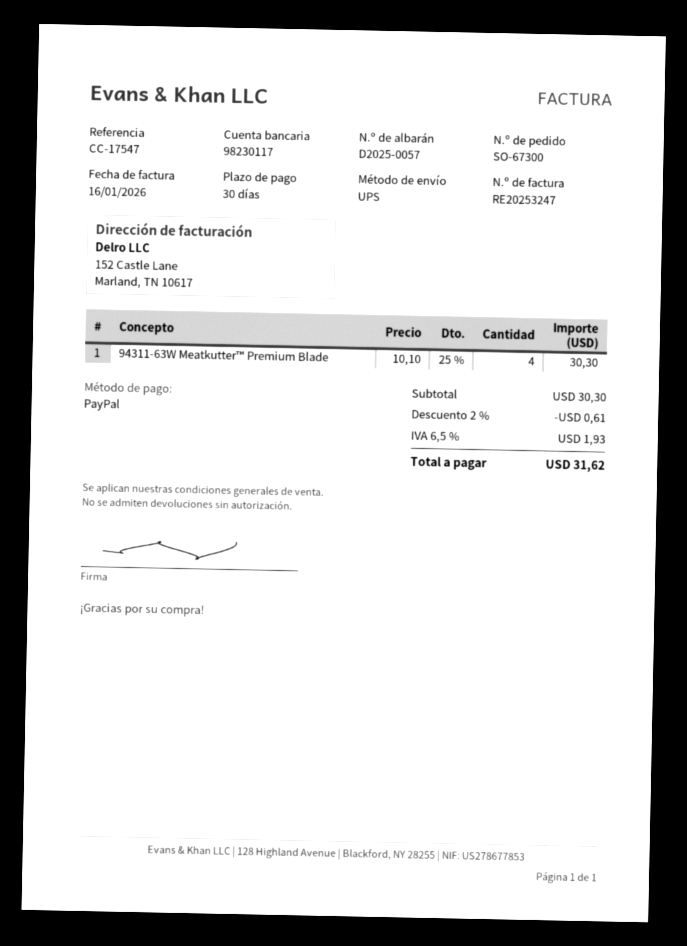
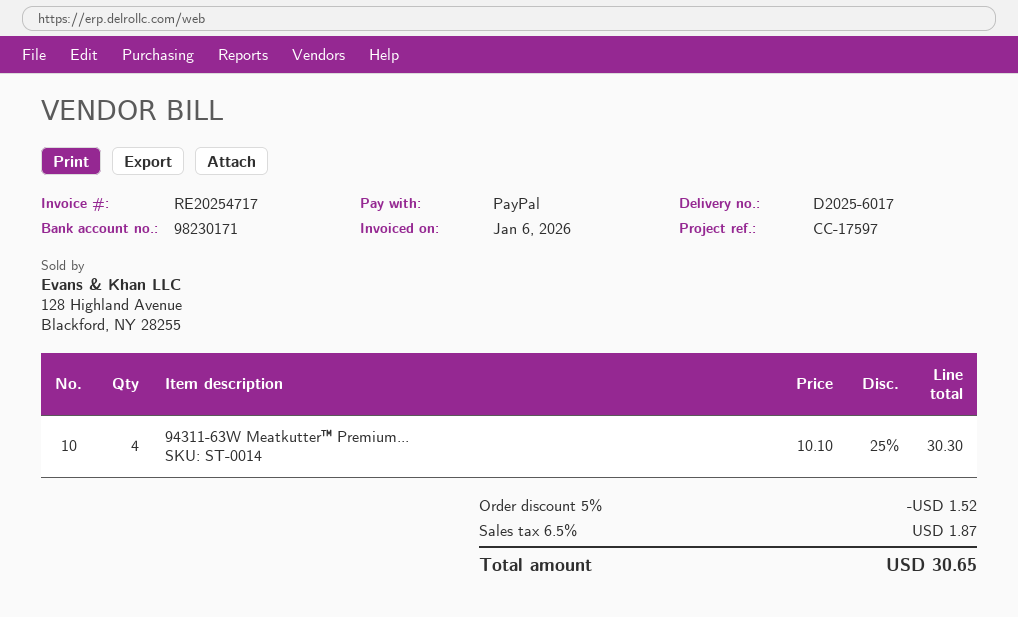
delivery note number: D2025-0057 -> D2025-6017
invoice number: RE20253247 -> RE20254717
invoice date: 2026-01-16 -> 2026-01-06
reference: CC-17547 -> CC-17597
bank account: 98230117 -> 98230171
discount: 2% = 0.61 -> 5% = 1.52
tax: 6.5% = 1.93 -> 6.5% = 1.87
total: 31.62 -> 30.65

